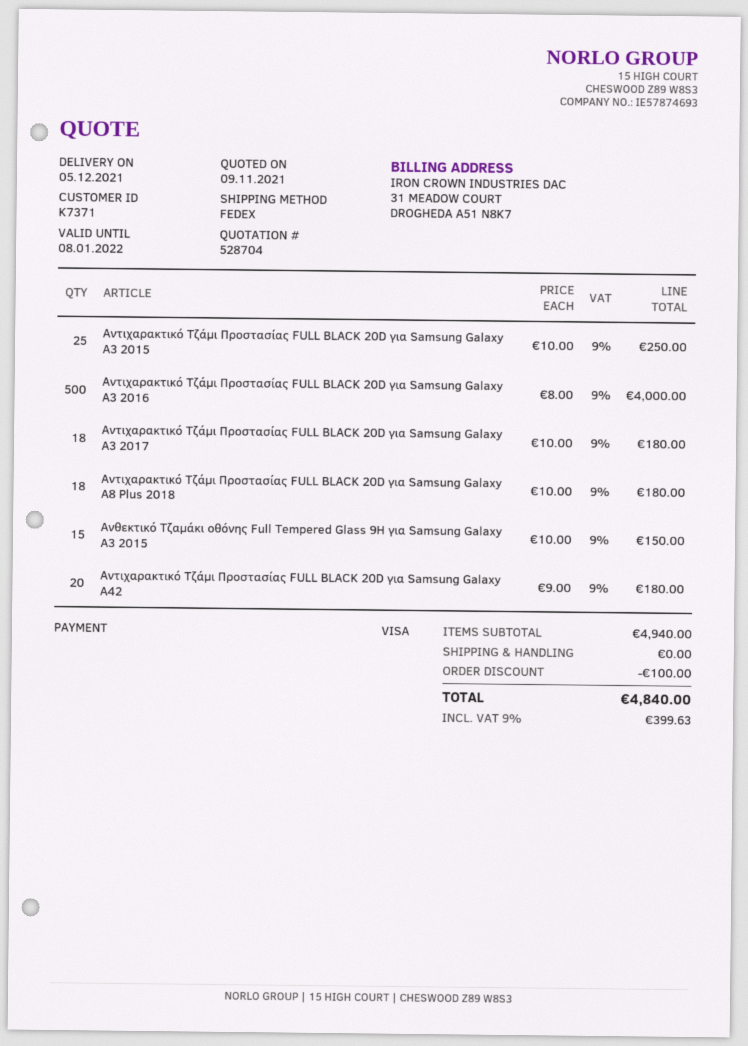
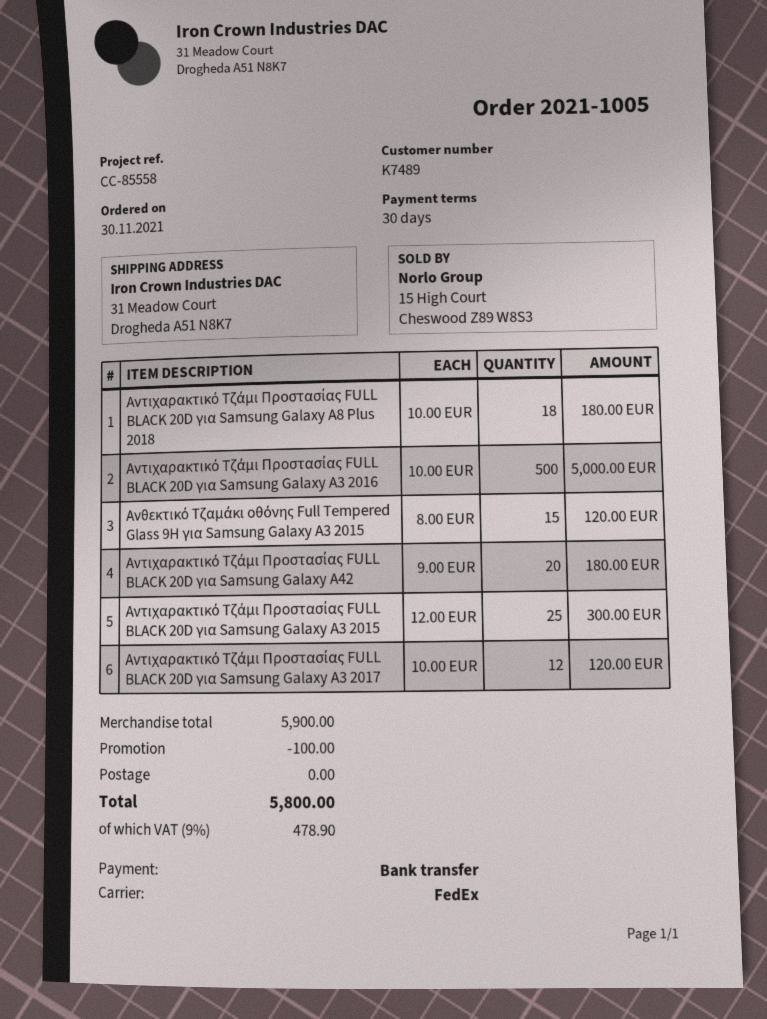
customer number: K7371 -> K7489
payment method: Visa -> bank transfer
Αντιχαρακτικό Τζάμι Προστασίας FULL BLACK 20D για Samsung Galaxy A3 2015: 25 x 10.00 = 250.00 -> 25 x 12.00 = 300.00
Αντιχαρακτικό Τζάμι Προστασίας FULL BLACK 20D για Samsung Galaxy A3 2016: 500 x 8.00 = 4000.00 -> 500 x 10.00 = 5000.00
Αντιχαρακτικό Τζάμι Προστασίας FULL BLACK 20D για Samsung Galaxy A3 2017: 18 x 10.00 = 180.00 -> 12 x 10.00 = 120.00
Ανθεκτικό Τζαμάκι οθόνης Full Tempered Glass 9H για Samsung Galaxy A3 2015: 15 x 10.00 = 150.00 -> 15 x 8.00 = 120.00
subtotal: 4940.00 -> 5900.00
tax: 9% = 399.63 -> 9% = 478.90
total: 4840.00 -> 5800.00

